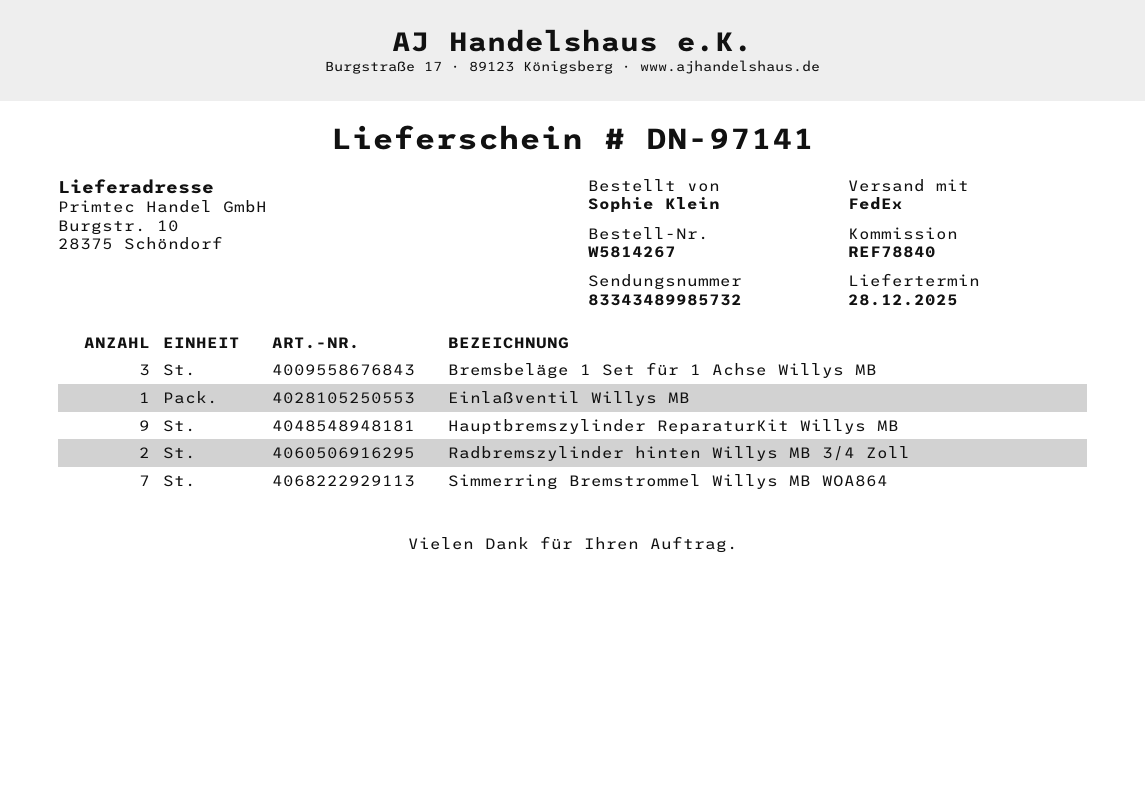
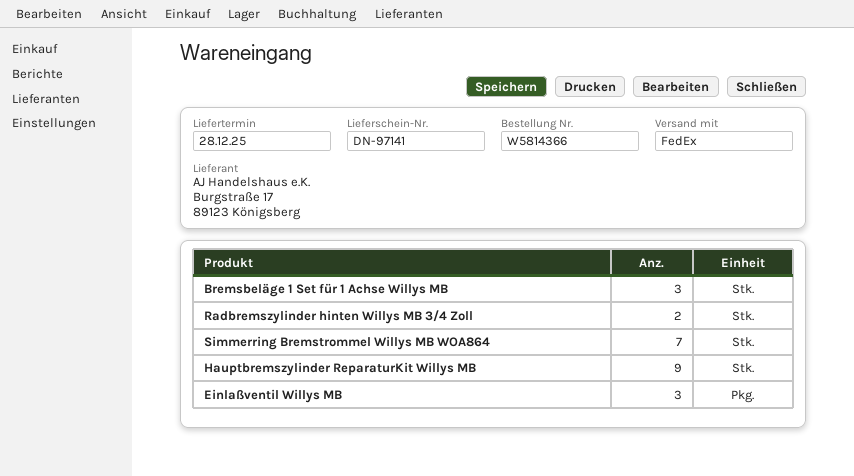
order number: W5814267 -> W5814366
Einlaßventil Willys MB: 1 -> 3

